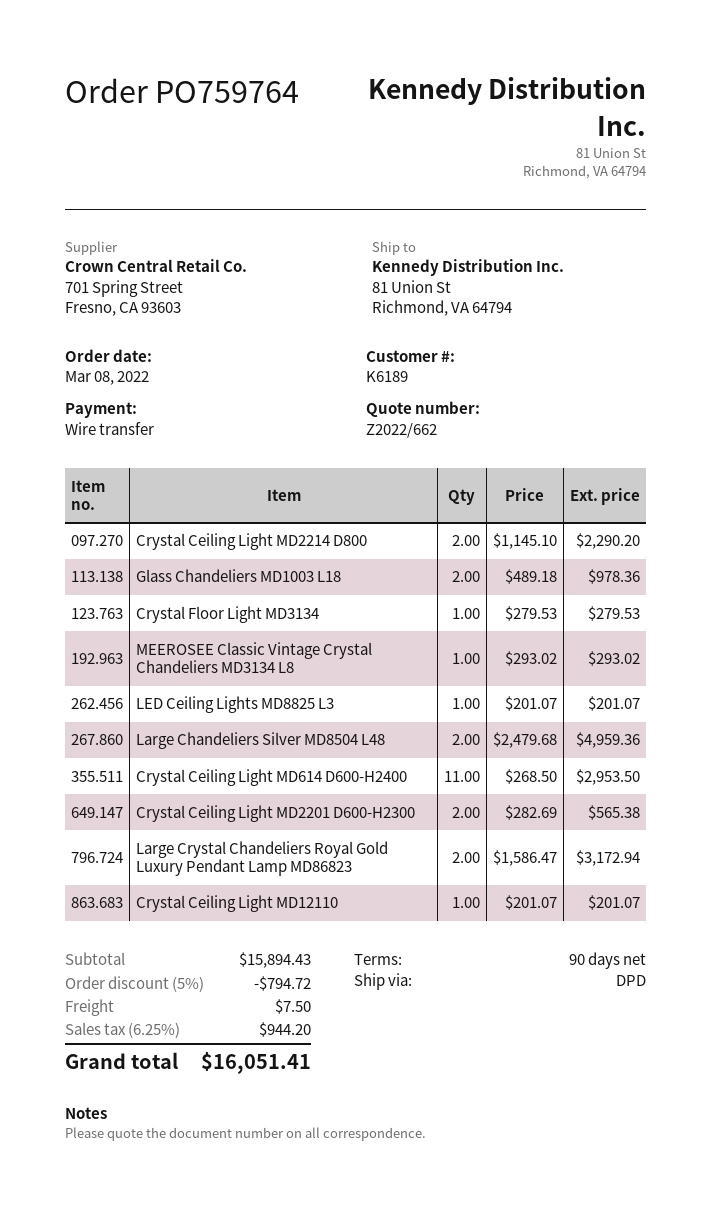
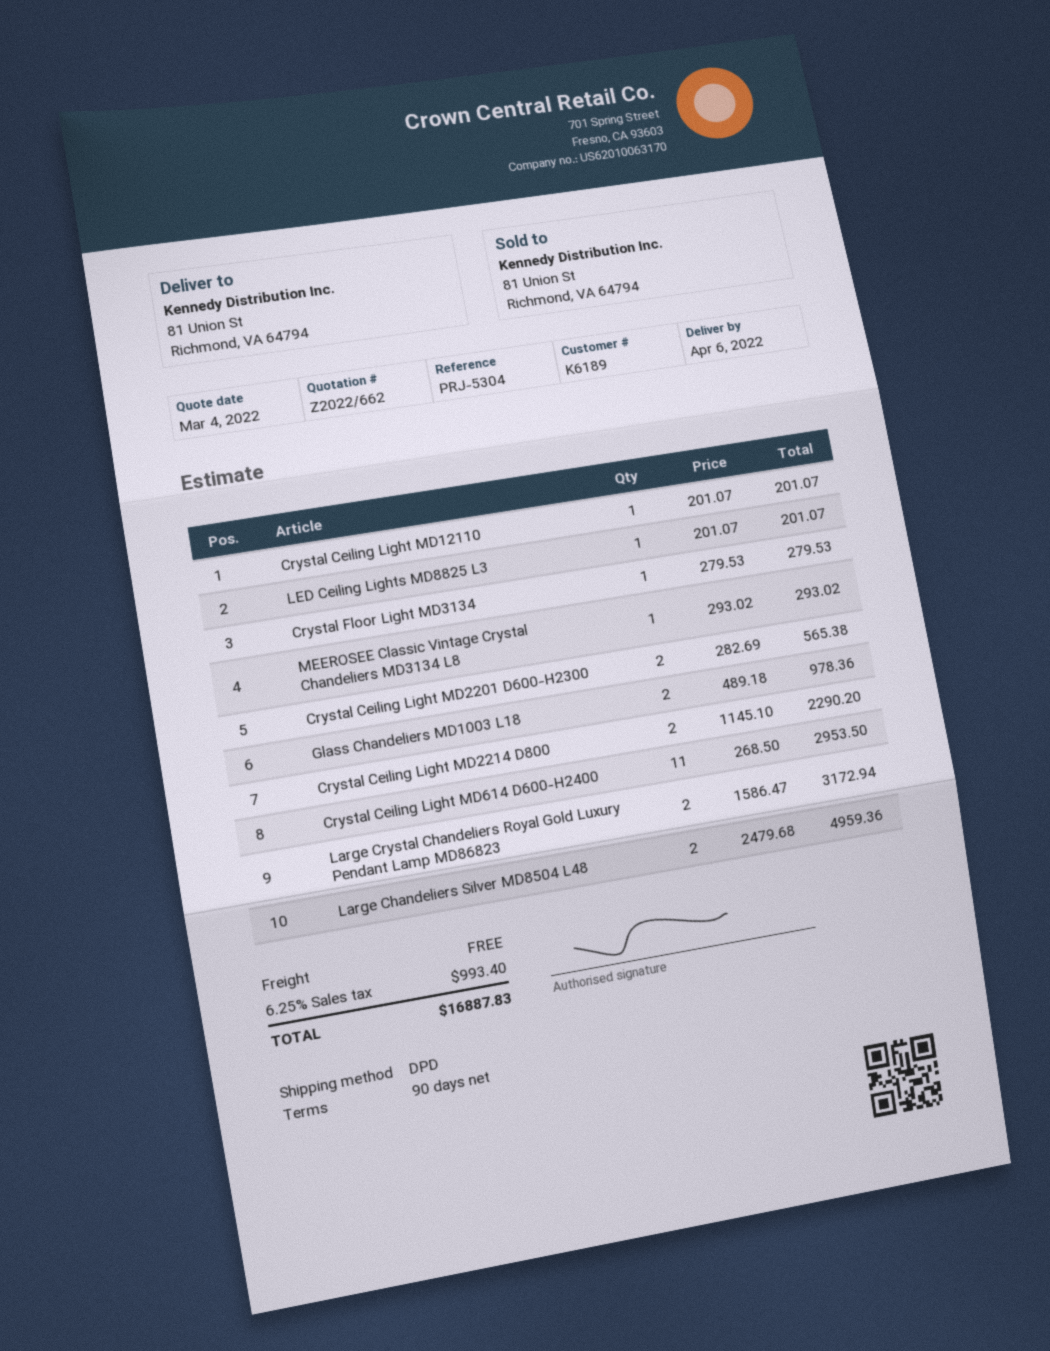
discount: 5% = 794.72 -> none
shipping: 7.50 -> 0.00
tax: 6.25% = 944.20 -> 6.25% = 993.40
total: 16051.41 -> 16887.83

